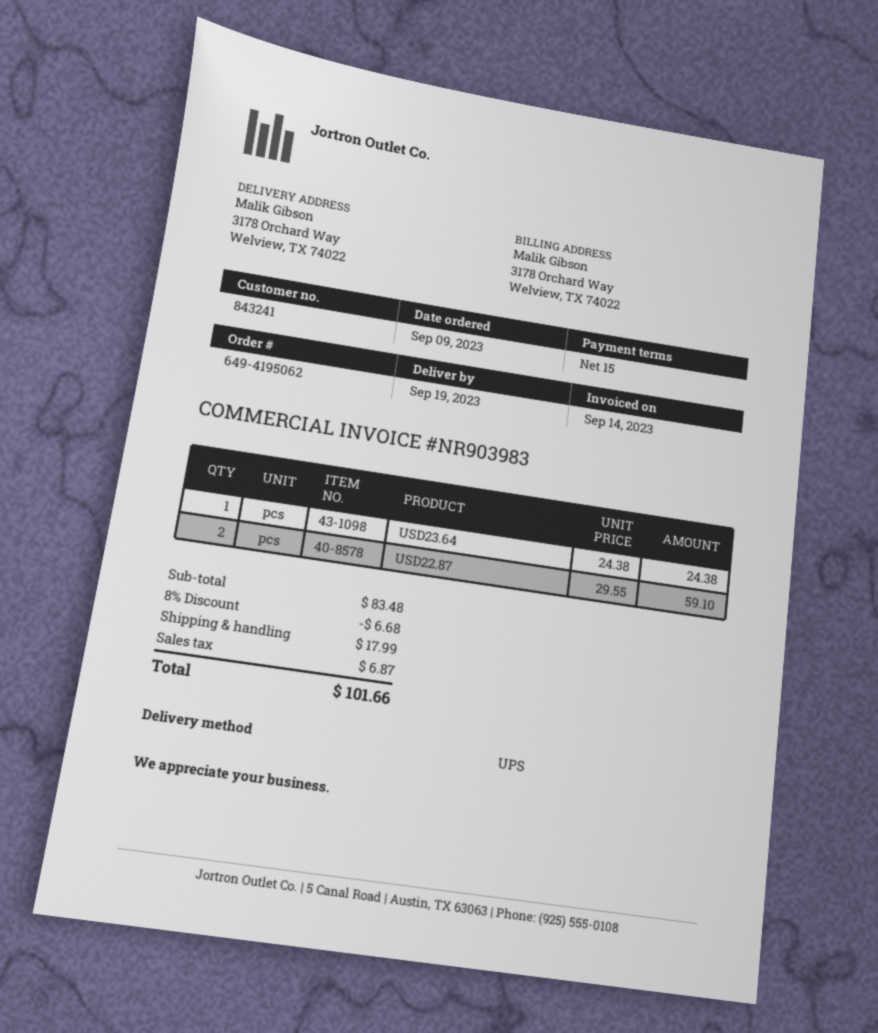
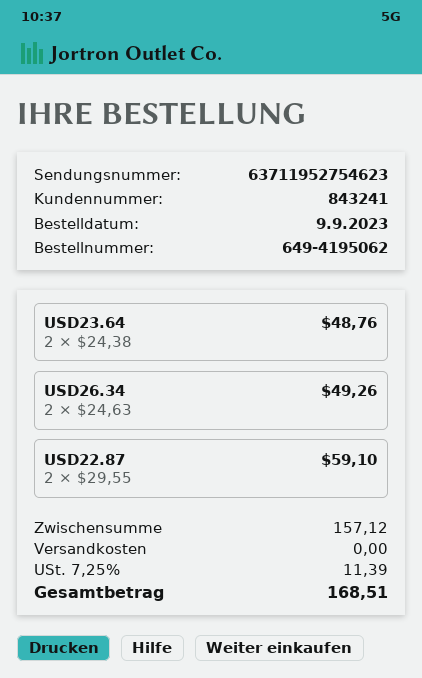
USD23.64: 1 x 24.38 = 24.38 -> 2 x 24.38 = 48.76
USD26.34: none -> 2 x 24.63 = 49.26
subtotal: 83.48 -> 157.12
discount: 8% = 6.68 -> none
shipping: 17.99 -> 0.00
tax: 6.87 -> 11.39
total: 101.66 -> 168.51

